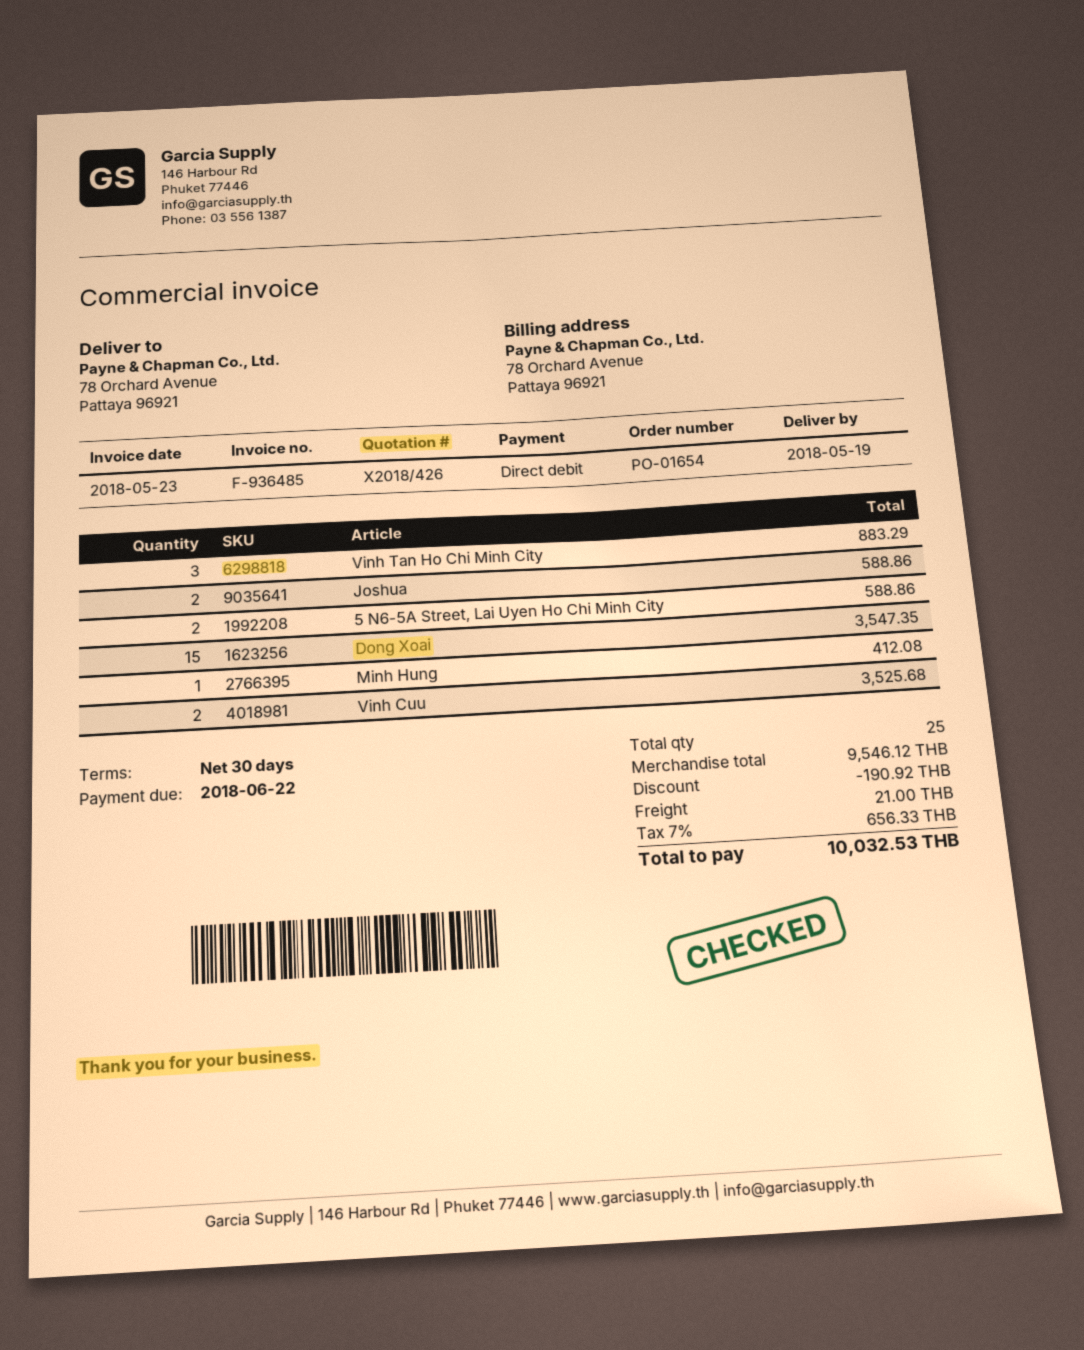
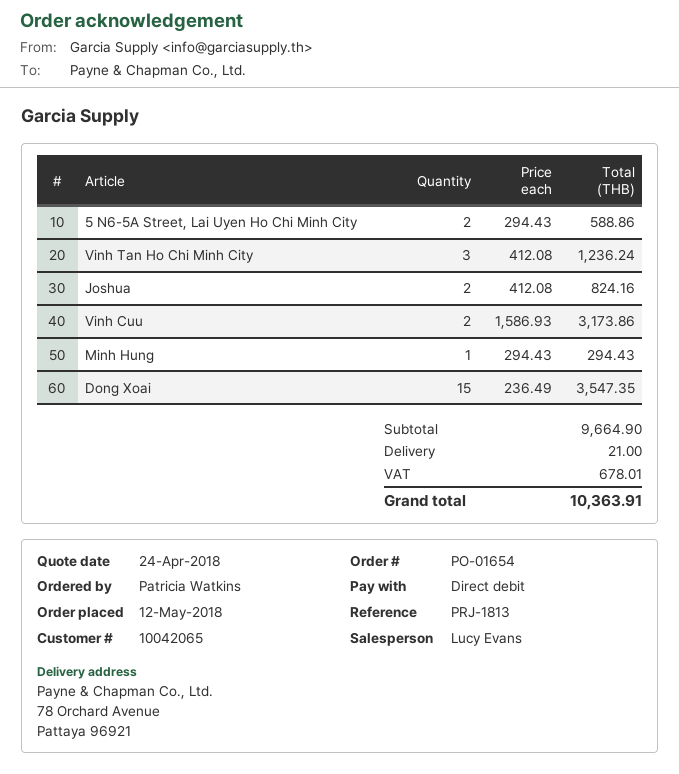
Vinh Tan Ho Chi Minh City: 3 for 883.29 -> 3 for 1236.24
Joshua: 2 for 588.86 -> 2 for 824.16
Minh Hung: 1 for 412.08 -> 1 for 294.43
Vinh Cuu: 2 for 3525.68 -> 2 for 3173.86
subtotal: 9546.12 -> 9664.90
discount: 190.92 -> none
tax: 656.33 -> 678.01
total: 10032.53 -> 10363.91

